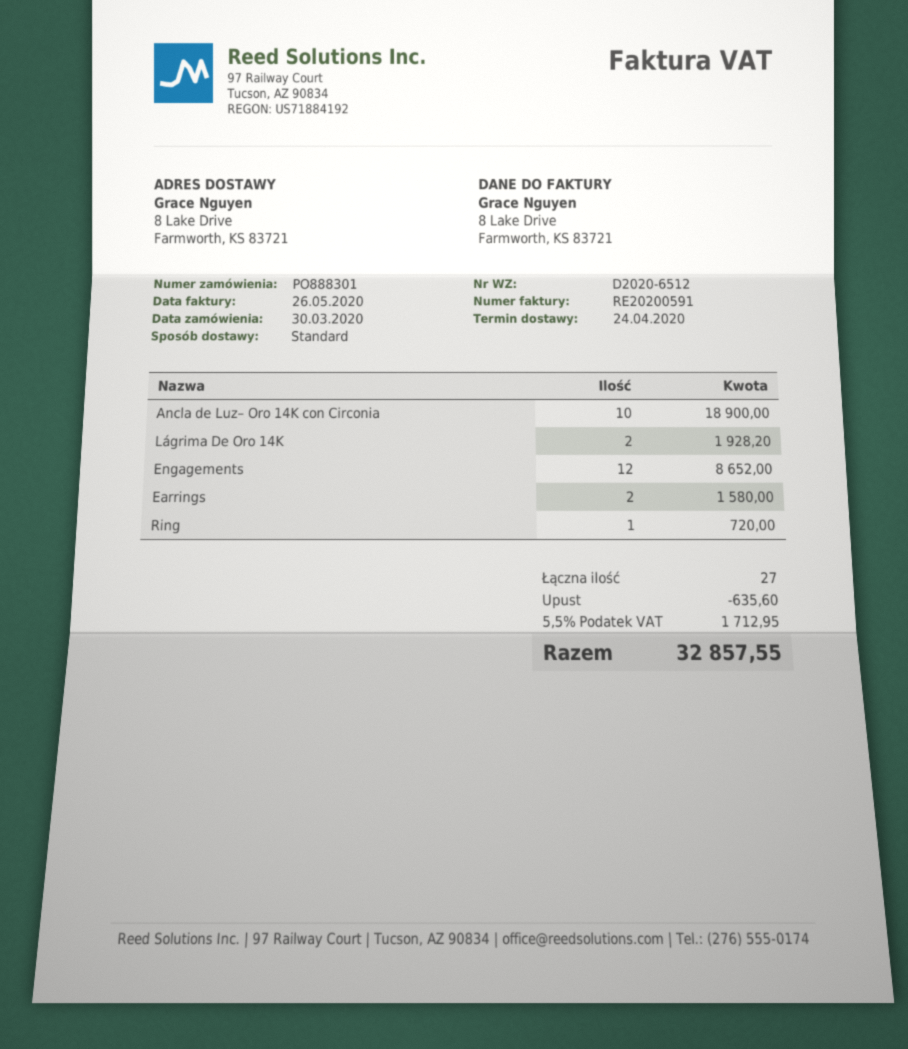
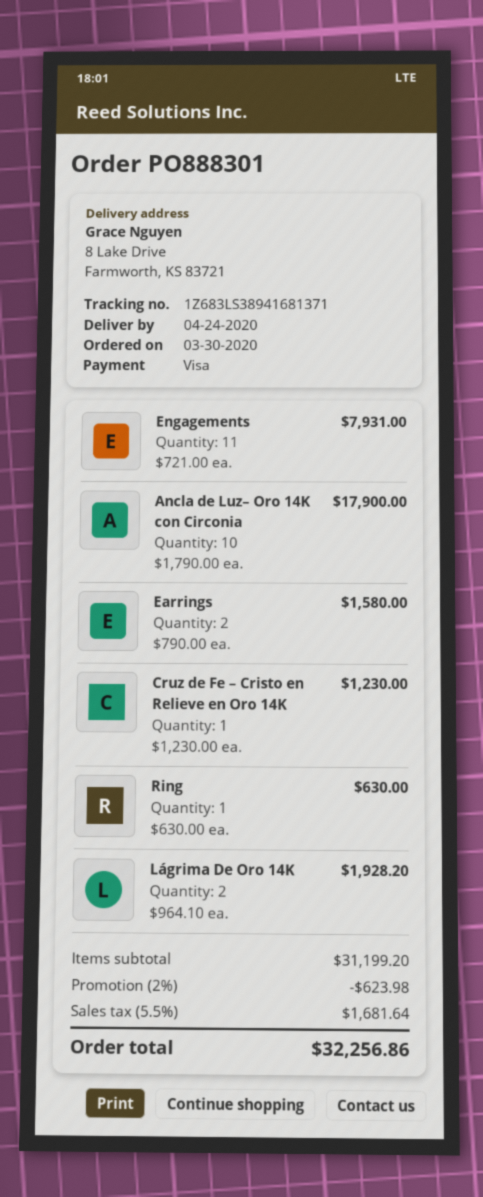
Ancla de Luz– Oro 14K con Circonia: 10 for 18900.00 -> 10 for 17900.00
Engagements: 12 for 8652.00 -> 11 for 7931.00
Ring: 1 for 720.00 -> 1 for 630.00
Cruz de Fe – Cristo en Relieve en Oro 14K: none -> 1 for 1230.00
discount: 635.60 -> 623.98
tax: 5.5% = 1712.95 -> 5.5% = 1681.64
total: 32857.55 -> 32256.86

